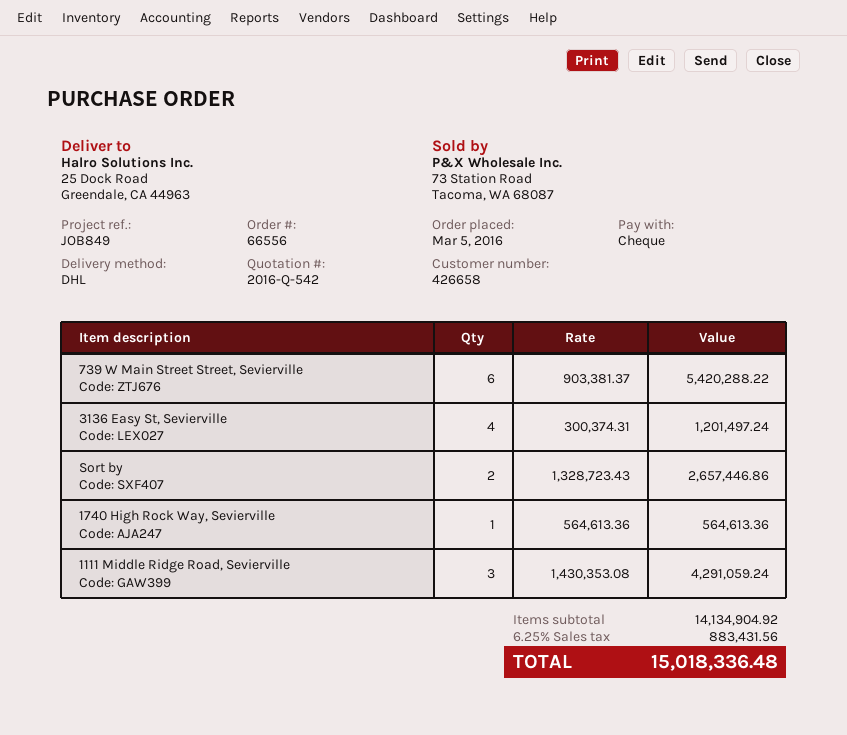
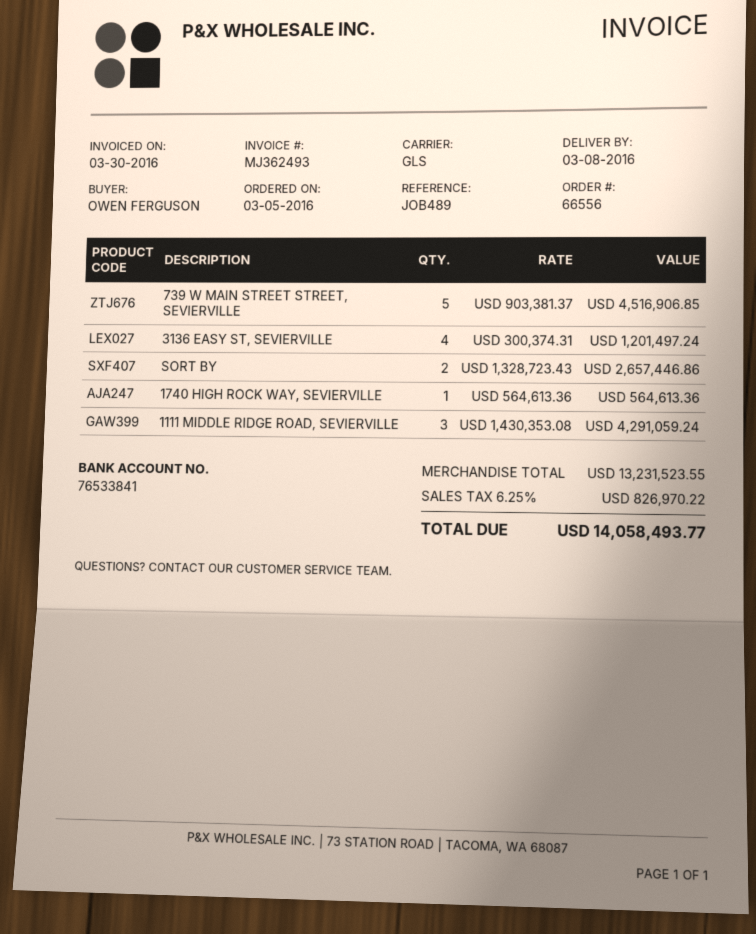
reference: JOB849 -> JOB489
shipping method: DHL -> GLS
739 W Main Street Street, Sevierville: 6 x 903381.37 = 5420288.22 -> 5 x 903381.37 = 4516906.85
subtotal: 14134904.92 -> 13231523.55
tax: 6.25% = 883431.56 -> 6.25% = 826970.22
total: 15018336.48 -> 14058493.77

